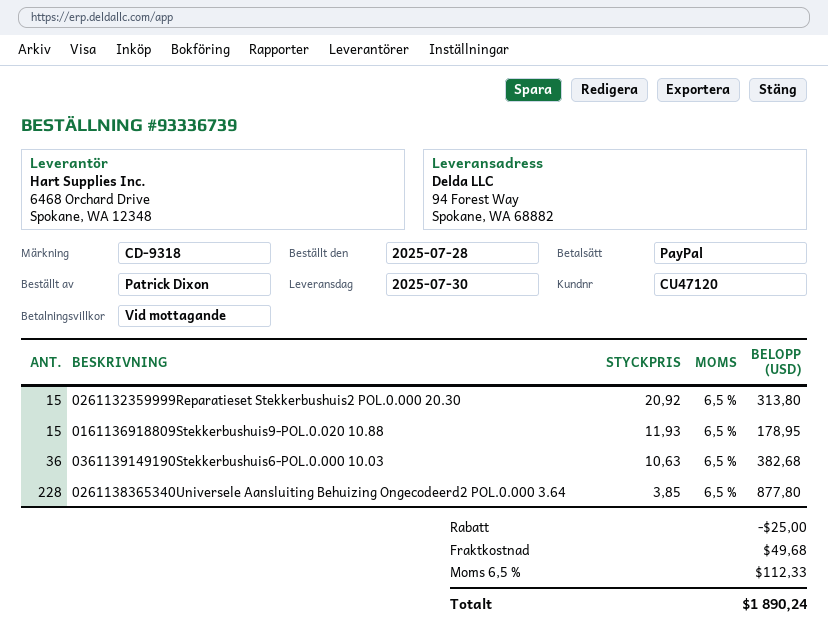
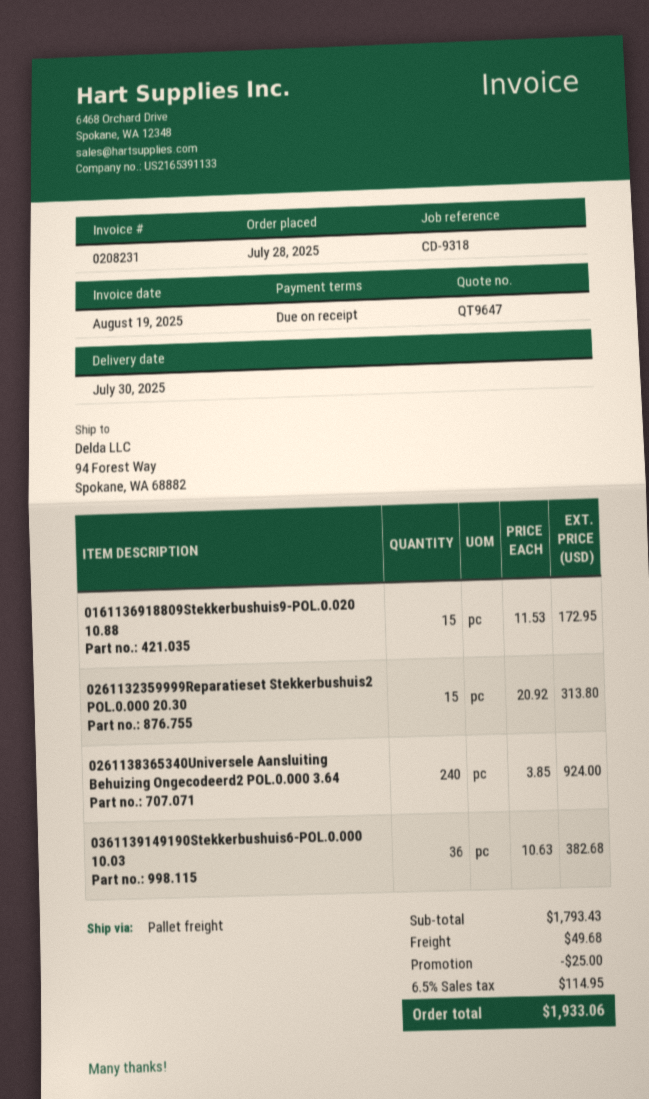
0161136918809Stekkerbushuis9-POL.0.020 10.88: 15 x 11.93 = 178.95 -> 15 x 11.53 = 172.95
0261138365340Universele Aansluiting Behuizing Ongecodeerd2 POL.0.000 3.64: 228 x 3.85 = 877.80 -> 240 x 3.85 = 924.00
tax: 6.5% = 112.33 -> 6.5% = 114.95
total: 1890.24 -> 1933.06

